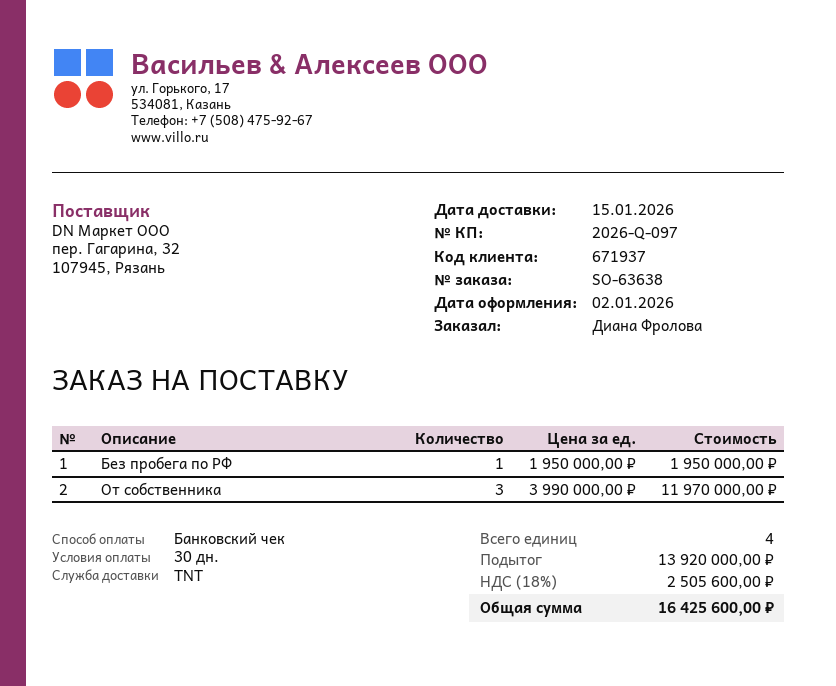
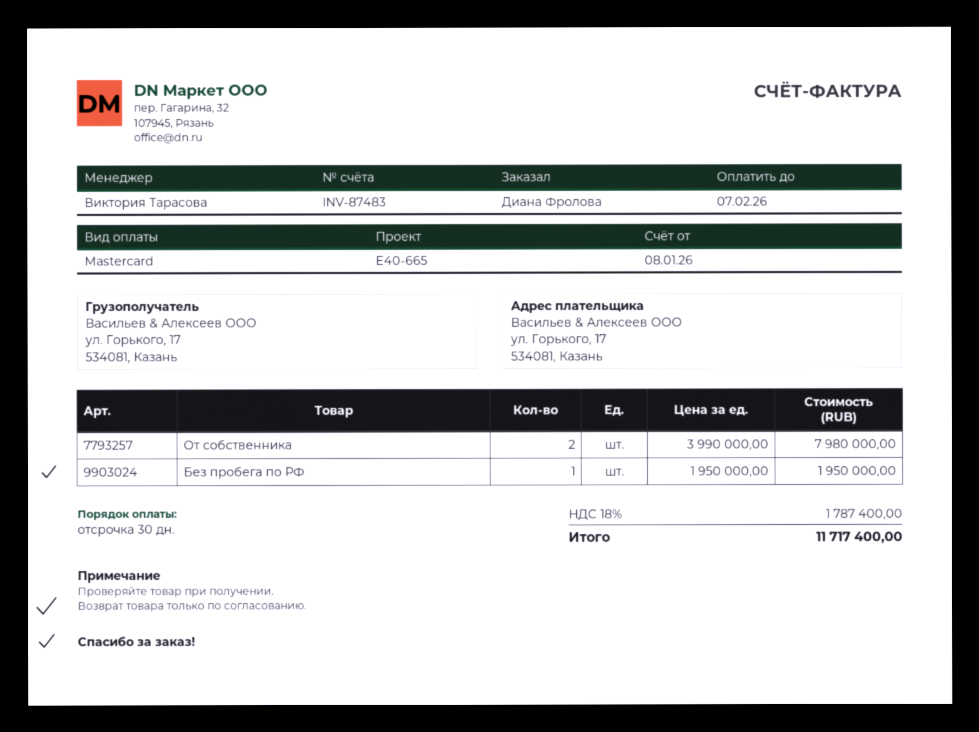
payment method: cheque -> Mastercard
От собственника: 3 x 3990000.00 = 11970000.00 -> 2 x 3990000.00 = 7980000.00
tax: 18% = 2505600.00 -> 18% = 1787400.00
total: 16425600.00 -> 11717400.00

